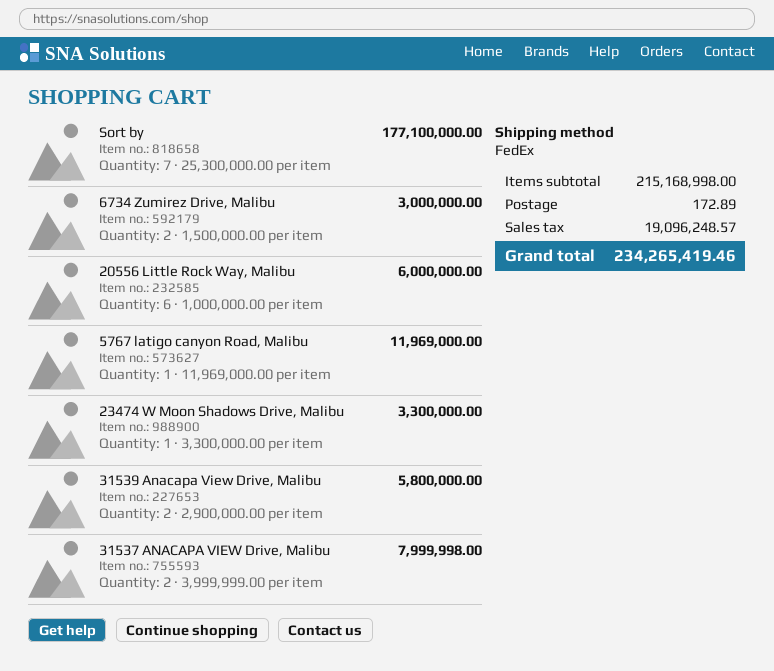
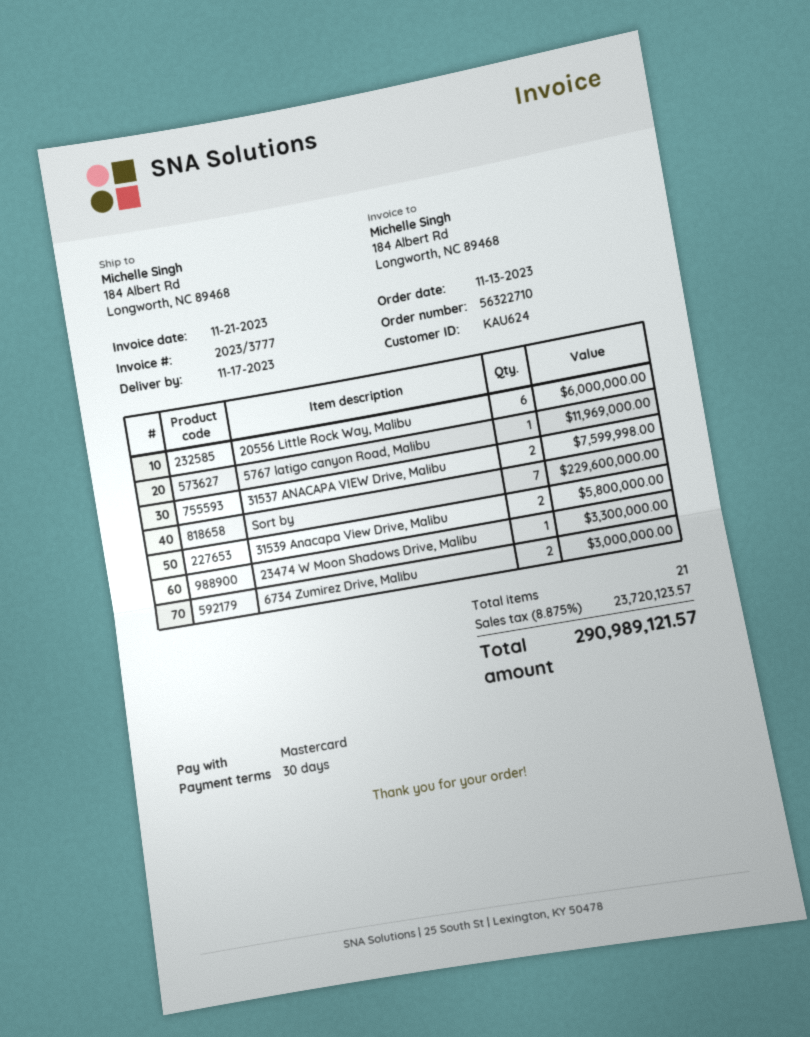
Sort by: 7 for 177100000.00 -> 7 for 229600000.00
31537 ANACAPA VIEW Drive, Malibu: 2 for 7999998.00 -> 2 for 7599998.00
shipping: 172.89 -> none
tax: 19096248.57 -> 23720123.57
total: 234265419.46 -> 290989121.57

